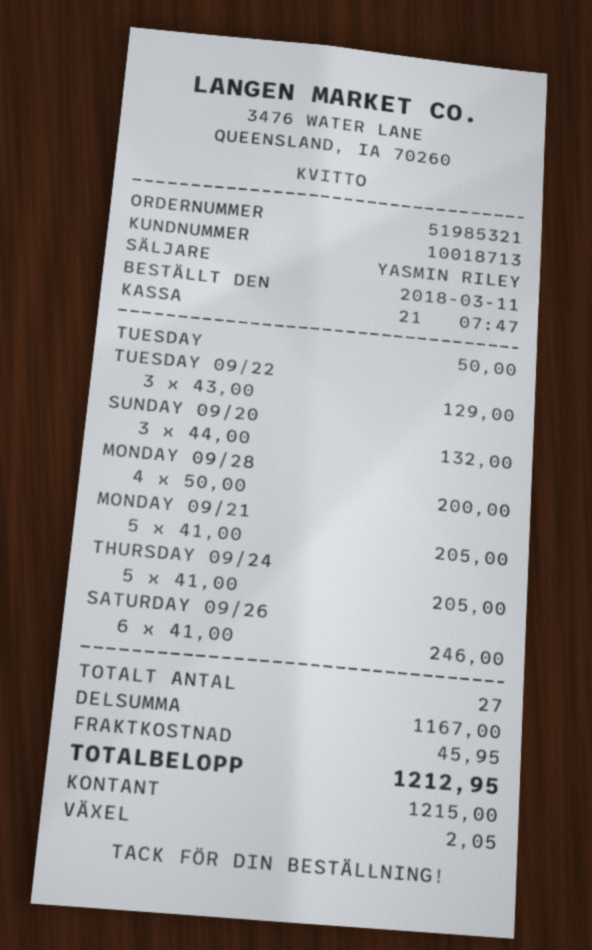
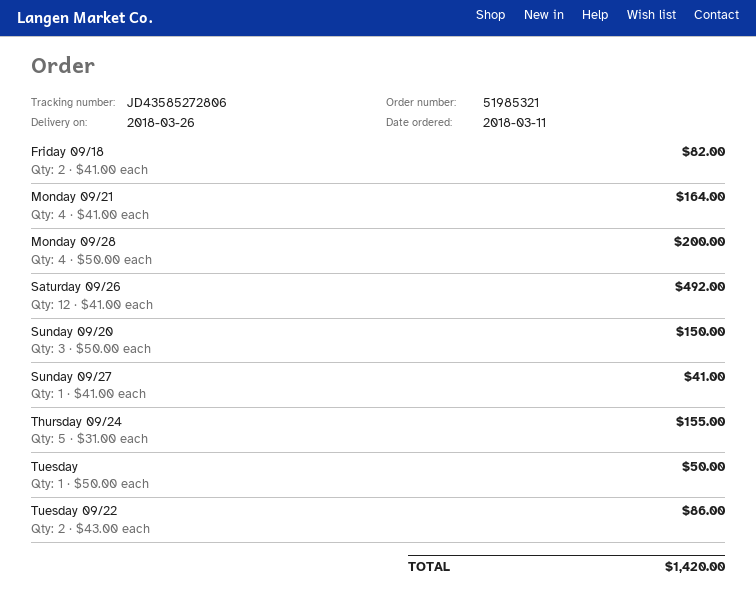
TUESDAY 09/22: 3 x 43.00 = 129.00 -> 2 x 43.00 = 86.00
SUNDAY 09/20: 3 x 44.00 = 132.00 -> 3 x 50.00 = 150.00
MONDAY 09/21: 5 x 41.00 = 205.00 -> 4 x 41.00 = 164.00
THURSDAY 09/24: 5 x 41.00 = 205.00 -> 5 x 31.00 = 155.00
SATURDAY 09/26: 6 x 41.00 = 246.00 -> 12 x 41.00 = 492.00
Friday 09/18: none -> 2 x 41.00 = 82.00
Sunday 09/27: none -> 1 x 41.00 = 41.00
shipping: 45.95 -> none
total: 1212.95 -> 1420.00

